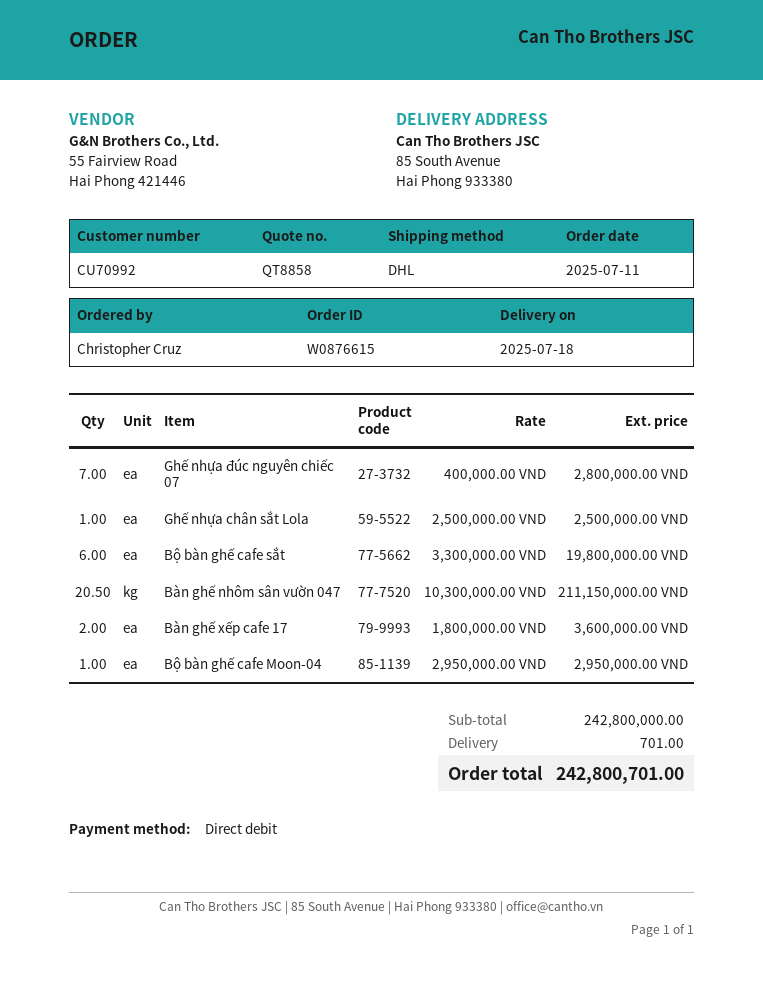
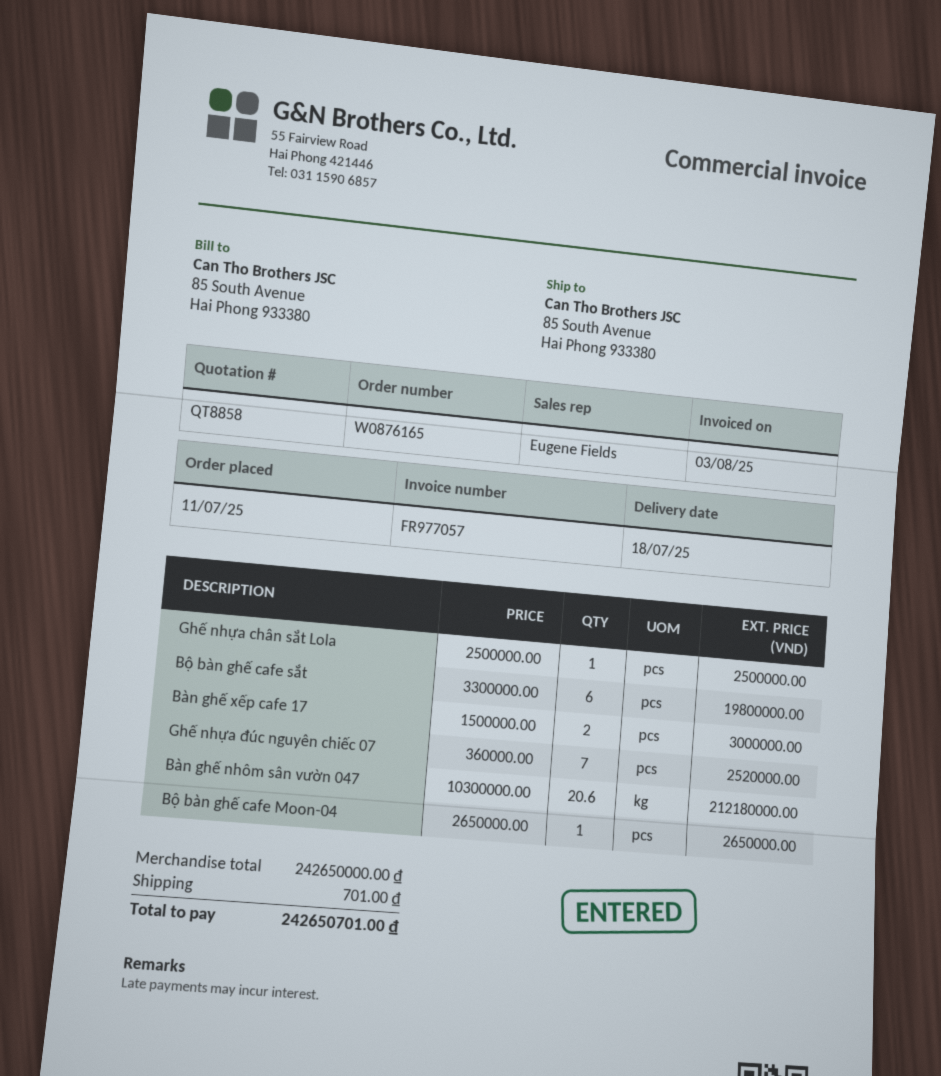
order number: W0876615 -> W0876165
Ghế nhựa đúc nguyên chiếc 07: 7 x 400000.00 = 2800000.00 -> 7 x 360000.00 = 2520000.00
Bàn ghế nhôm sân vườn 047: 20.5 x 10300000.00 = 211150000.00 -> 20.6 x 10300000.00 = 212180000.00
Bàn ghế xếp cafe 17: 2 x 1800000.00 = 3600000.00 -> 2 x 1500000.00 = 3000000.00
Bộ bàn ghế cafe Moon-04: 1 x 2950000.00 = 2950000.00 -> 1 x 2650000.00 = 2650000.00
subtotal: 242800000.00 -> 242650000.00
total: 242800701.00 -> 242650701.00

